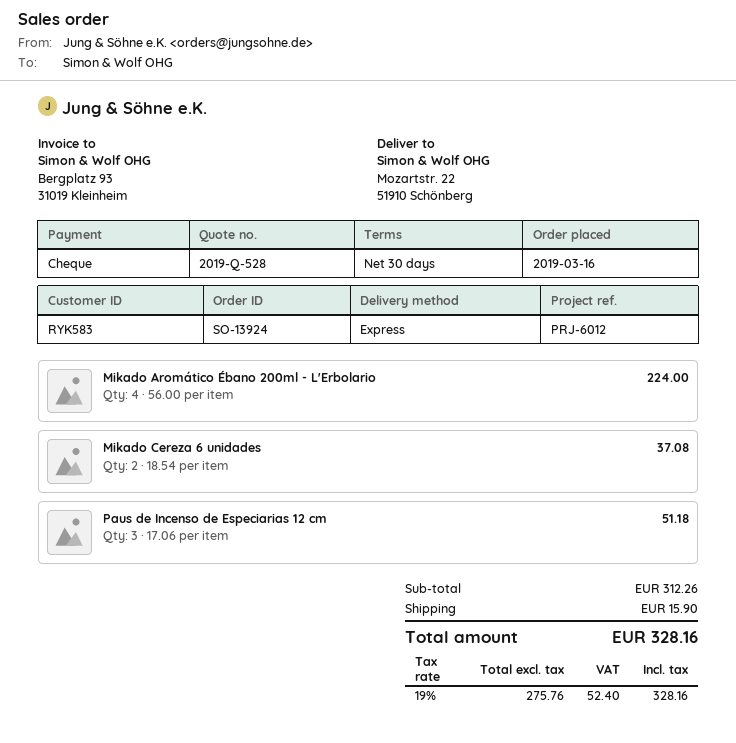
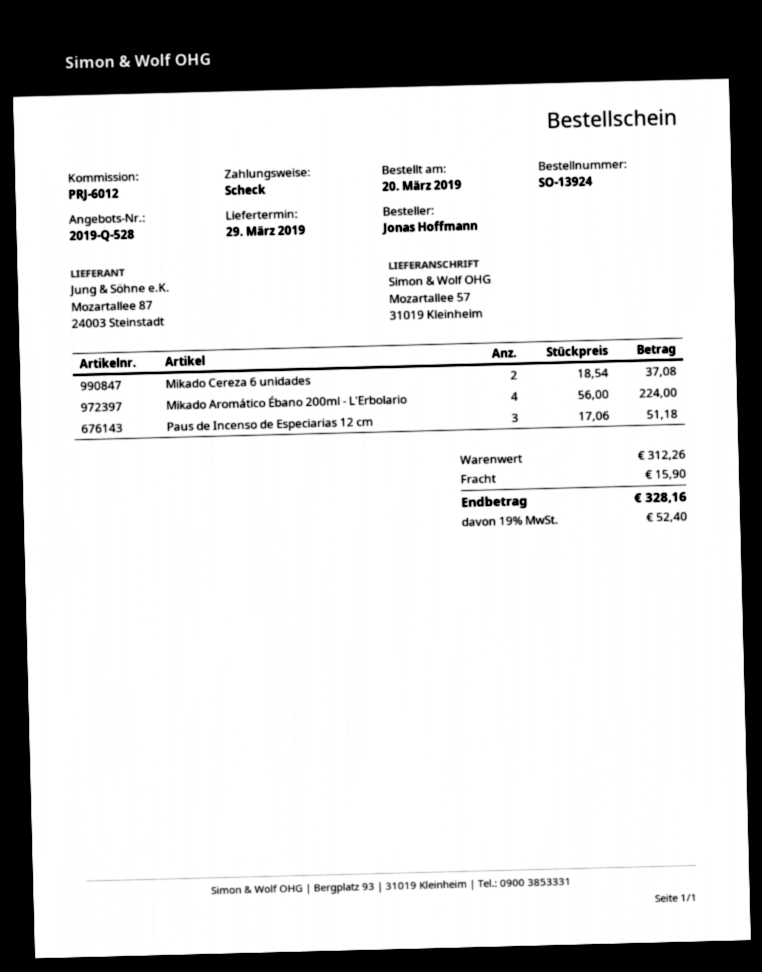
order date: 2019-03-16 -> 2019-03-20
ship to: Mozartstr. 22, 51910 Schönberg -> Mozartallee 57, 31019 Kleinheim

